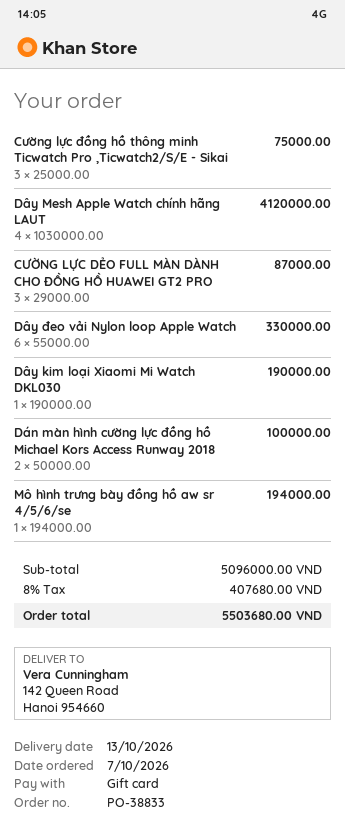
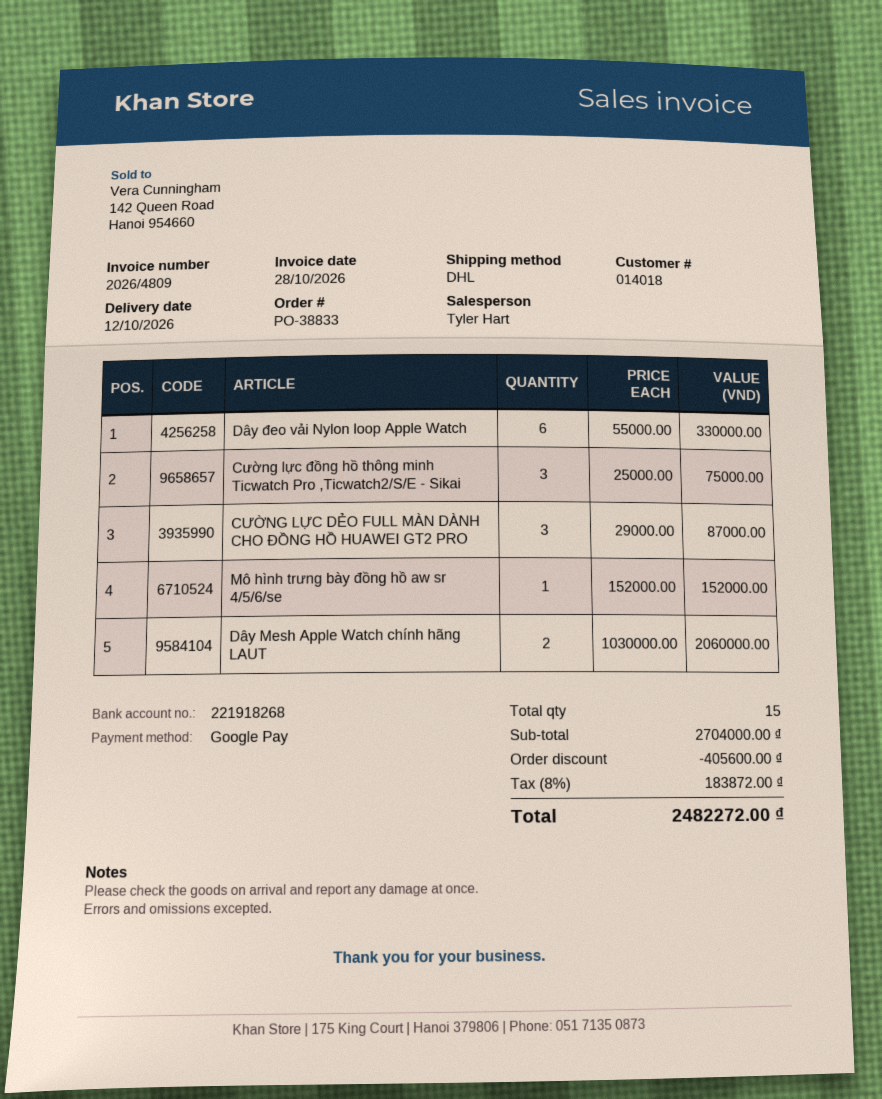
delivery date: 2026-10-13 -> 2026-10-12
payment method: gift card -> Google Pay
Dây Mesh Apple Watch chính hãng LAUT: 4 x 1030000.00 = 4120000.00 -> 2 x 1030000.00 = 2060000.00
Dây kim loại Xiaomi Mi Watch DKL030: 1 x 190000.00 = 190000.00 -> none
Dán màn hình cường lực đồng hồ Michael Kors Access Runway 2018: 2 x 50000.00 = 100000.00 -> none
Mô hình trưng bày đồng hồ aw sr 4/5/6/se: 1 x 194000.00 = 194000.00 -> 1 x 152000.00 = 152000.00
subtotal: 5096000.00 -> 2704000.00
discount: none -> 405600.00
tax: 8% = 407680.00 -> 8% = 183872.00
total: 5503680.00 -> 2482272.00

